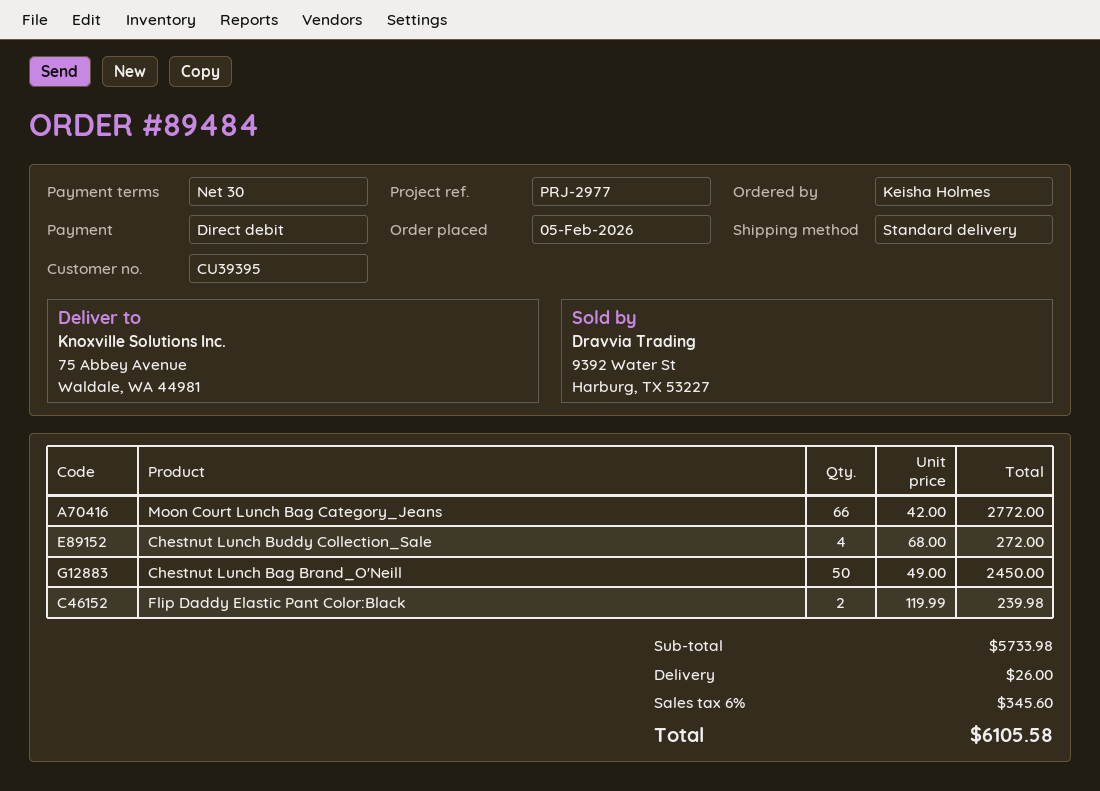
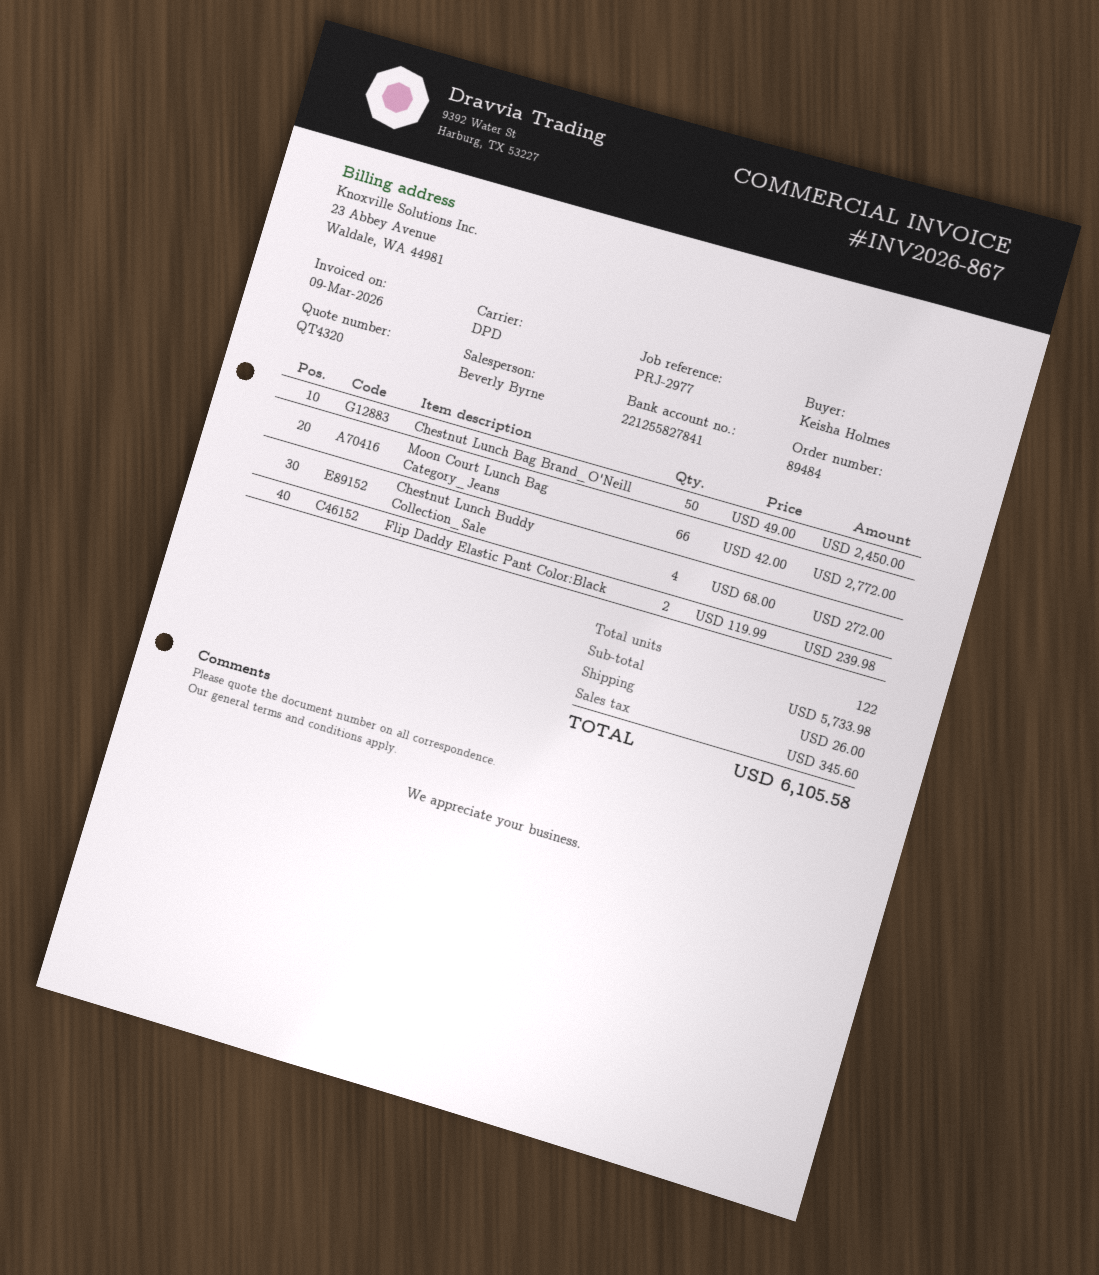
shipping method: standard -> DPD

